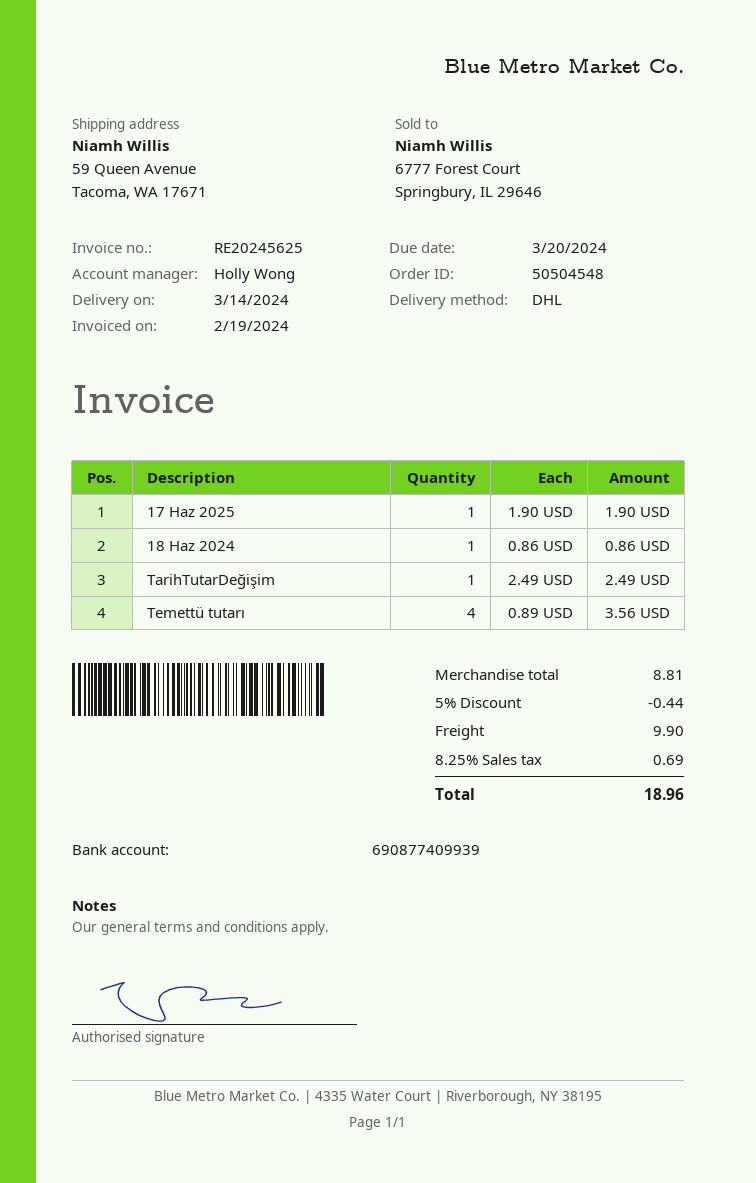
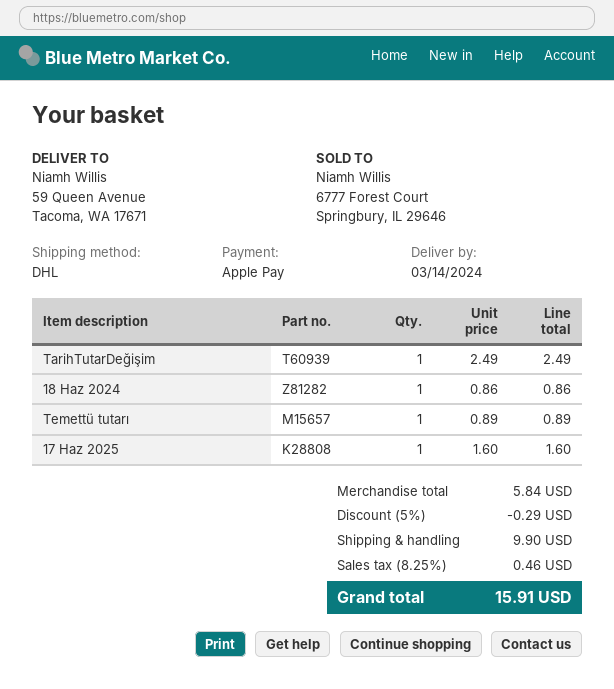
17 Haz 2025: 1 x 1.90 = 1.90 -> 1 x 1.60 = 1.60
Temettü tutarı: 4 x 0.89 = 3.56 -> 1 x 0.89 = 0.89
subtotal: 8.81 -> 5.84
discount: 5% = 0.44 -> 5% = 0.29
tax: 8.25% = 0.69 -> 8.25% = 0.46
total: 18.96 -> 15.91

